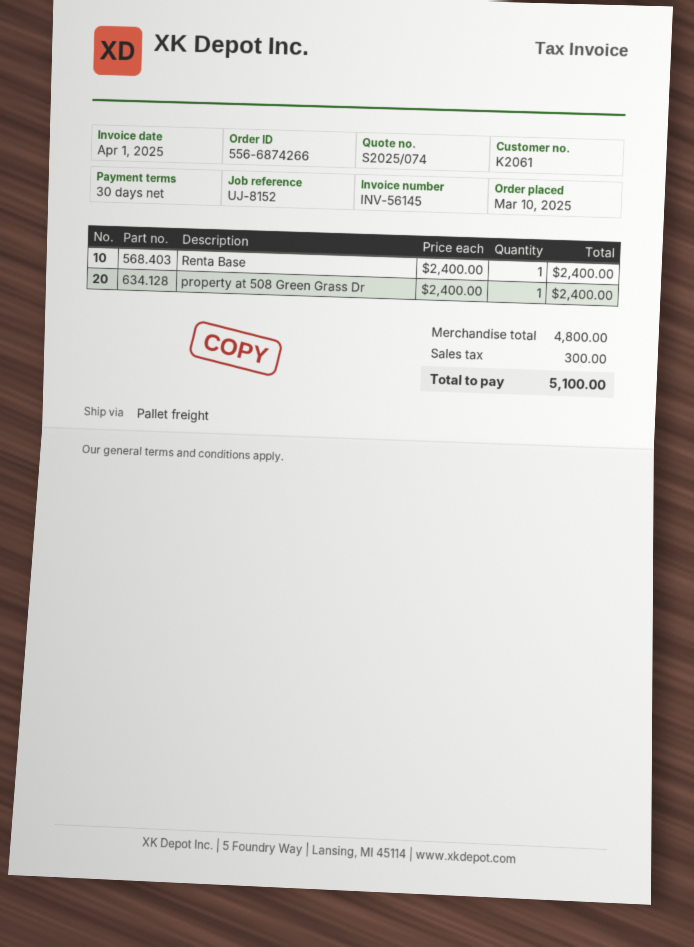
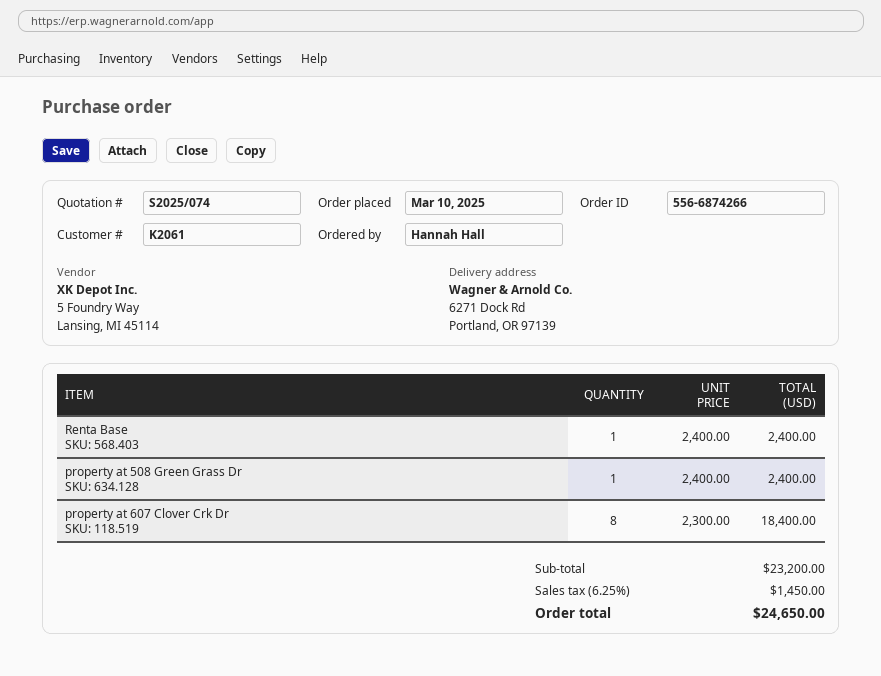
property at 607 Clover Crk Dr: none -> 8 x 2300.00 = 18400.00
subtotal: 4800.00 -> 23200.00
tax: 300.00 -> 1450.00
total: 5100.00 -> 24650.00

